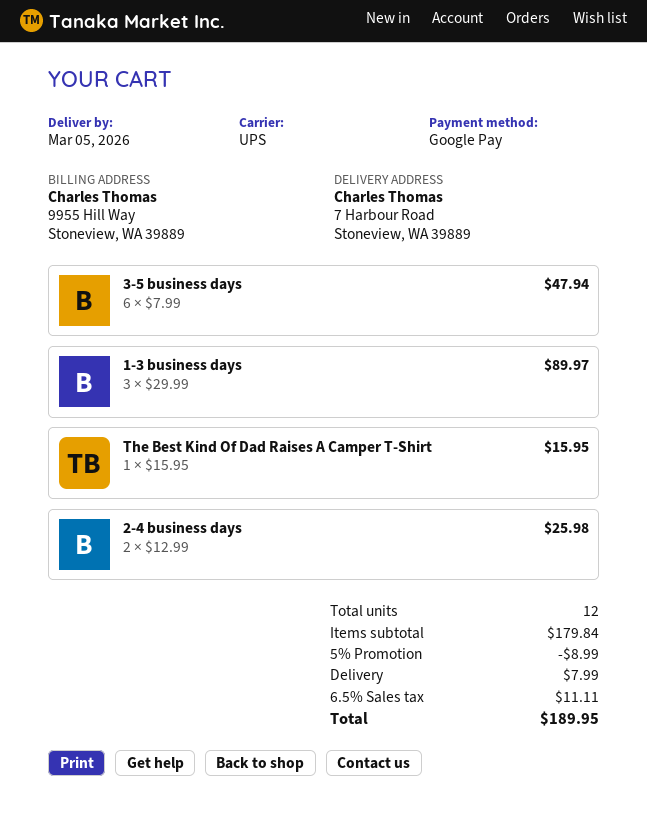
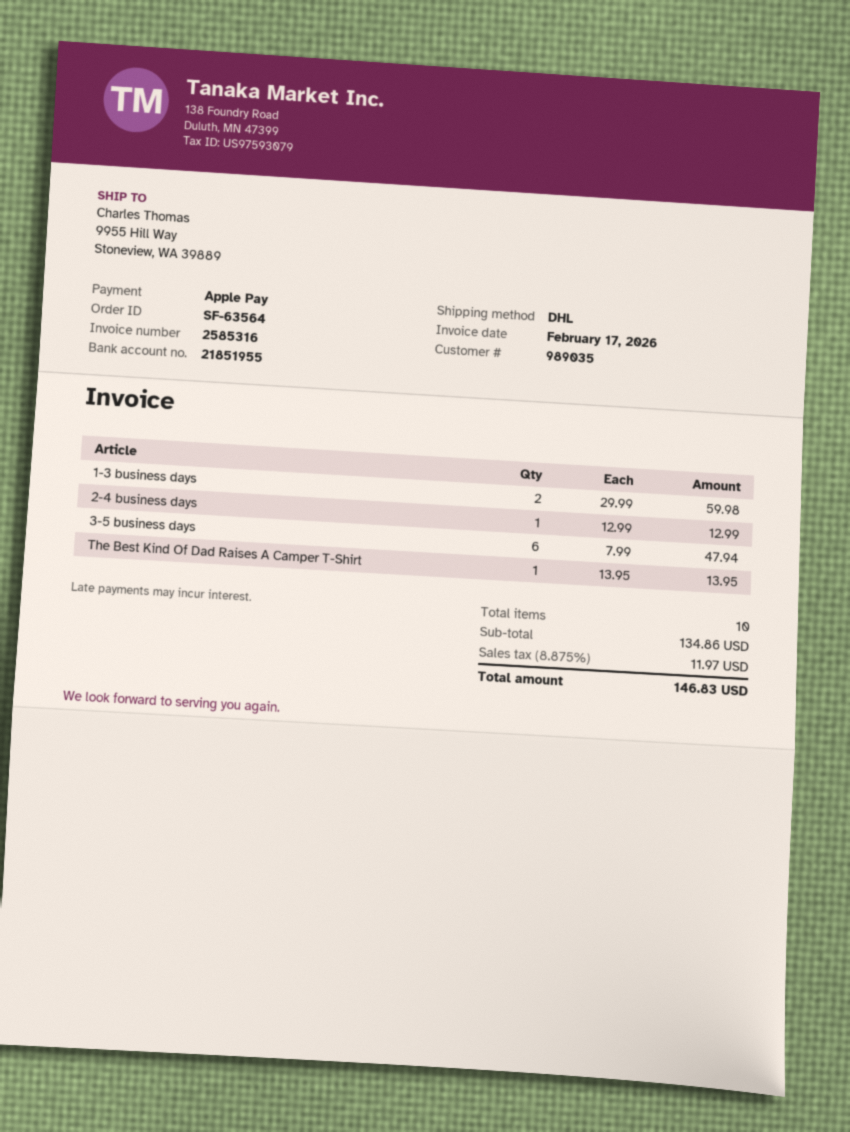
payment method: Google Pay -> Apple Pay
shipping method: UPS -> DHL
ship to: 7 Harbour Road, Stoneview, WA 39889 -> 9955 Hill Way, Stoneview, WA 39889
1-3 business days: 3 x 29.99 = 89.97 -> 2 x 29.99 = 59.98
The Best Kind Of Dad Raises A Camper T-Shirt: 1 x 15.95 = 15.95 -> 1 x 13.95 = 13.95
2-4 business days: 2 x 12.99 = 25.98 -> 1 x 12.99 = 12.99
total quantity: 12 -> 10
subtotal: 179.84 -> 134.86
discount: 5% = 8.99 -> none
shipping: 7.99 -> none
tax: 6.5% = 11.11 -> 8.875% = 11.97
total: 189.95 -> 146.83

